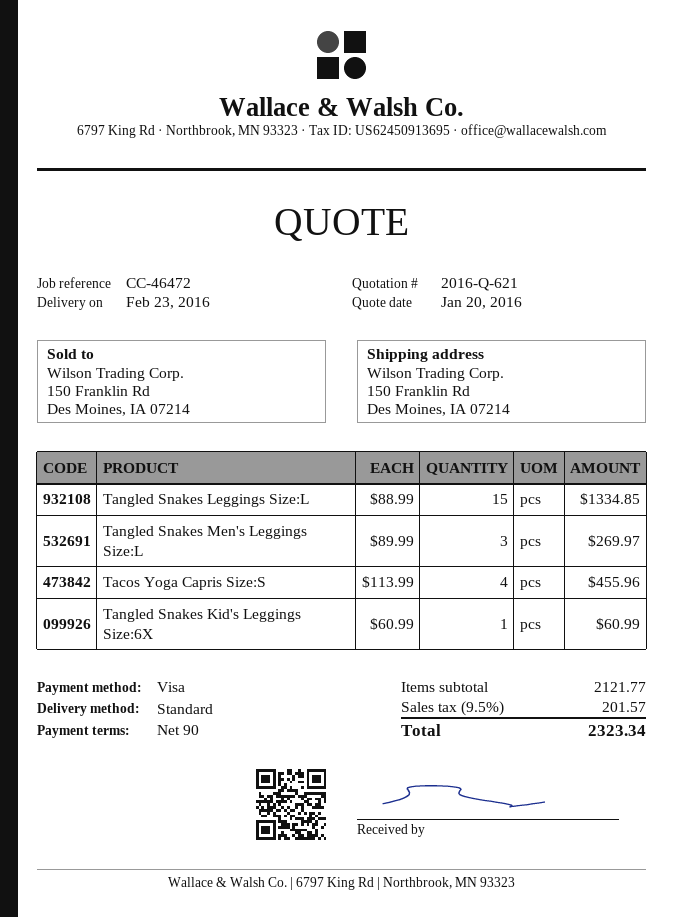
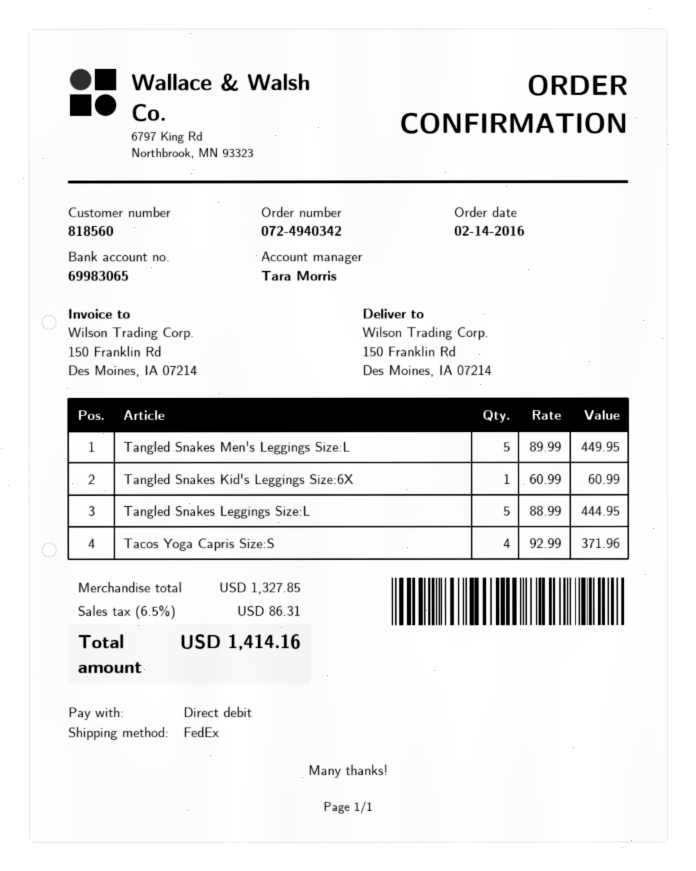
payment method: Visa -> direct debit
shipping method: standard -> FedEx
Tangled Snakes Leggings Size:L: 15 x 88.99 = 1334.85 -> 5 x 88.99 = 444.95
Tangled Snakes Men's Leggings Size:L: 3 x 89.99 = 269.97 -> 5 x 89.99 = 449.95
Tacos Yoga Capris Size:S: 4 x 113.99 = 455.96 -> 4 x 92.99 = 371.96
subtotal: 2121.77 -> 1327.85
tax: 9.5% = 201.57 -> 6.5% = 86.31
total: 2323.34 -> 1414.16

